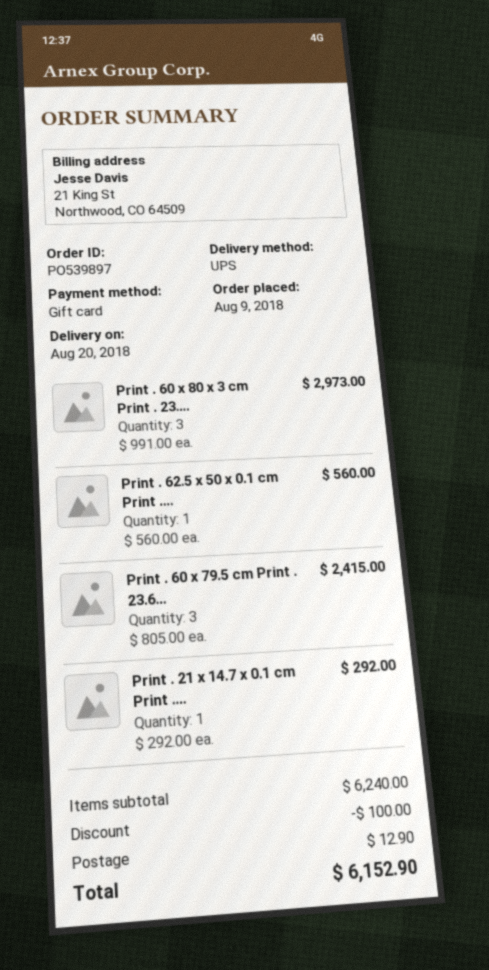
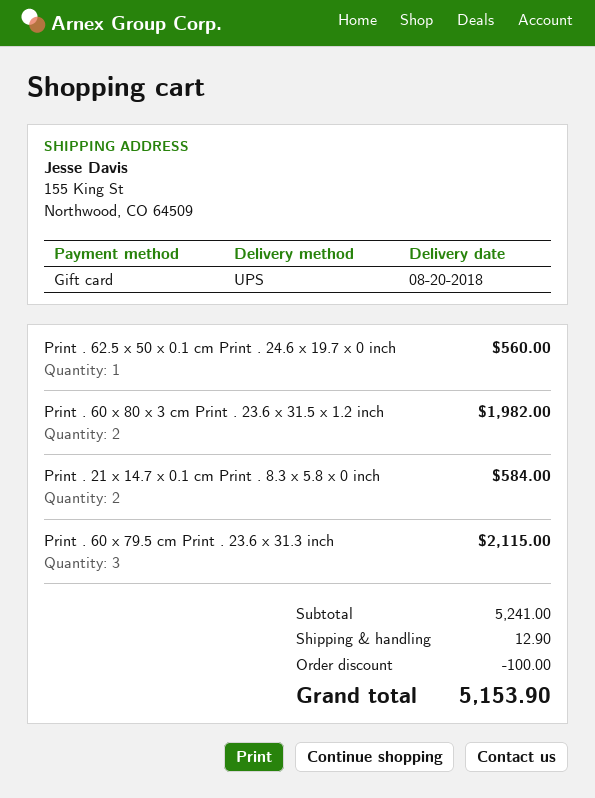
Print . 60 x 80 x 3 cm Print . 23....: 3 for 2973.00 -> 2 for 1982.00
Print . 60 x 79.5 cm Print . 23.6...: 3 for 2415.00 -> 3 for 2115.00
Print . 21 x 14.7 x 0.1 cm Print ....: 1 for 292.00 -> 2 for 584.00
subtotal: 6240.00 -> 5241.00
total: 6152.90 -> 5153.90

